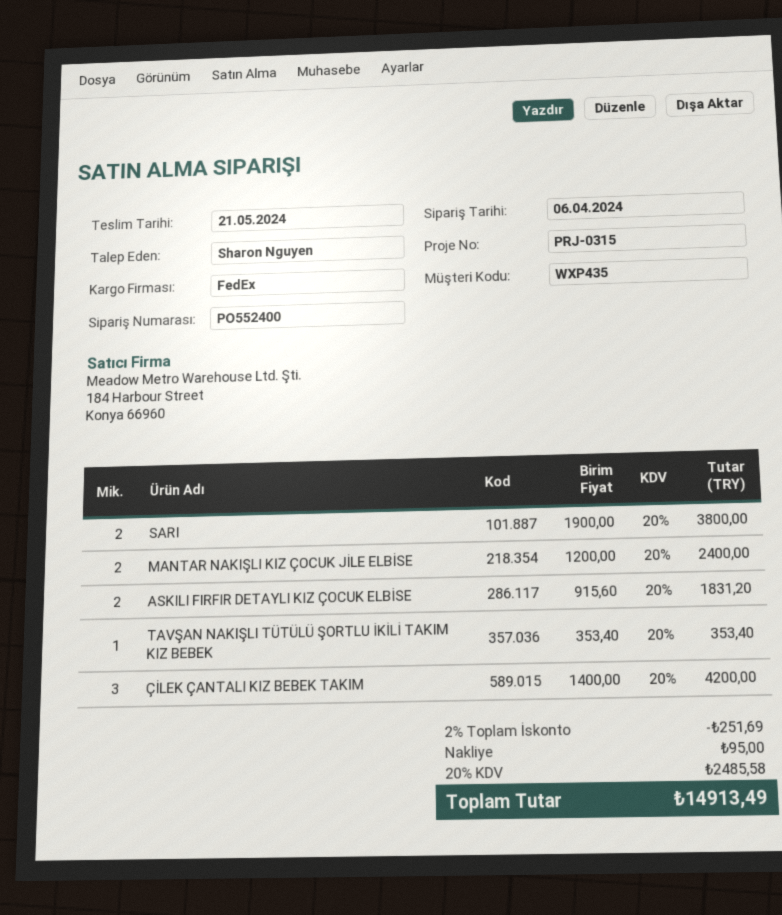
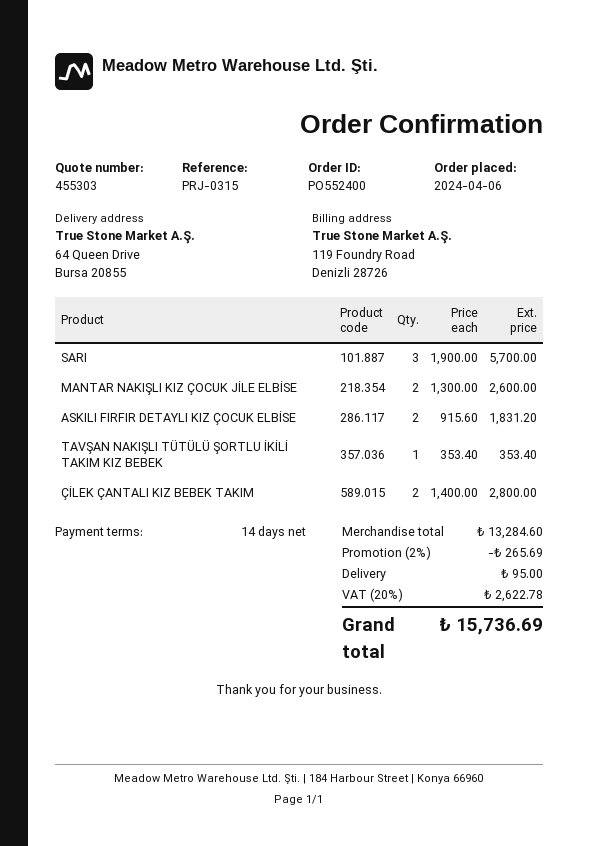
SARI: 2 x 1900.00 = 3800.00 -> 3 x 1900.00 = 5700.00
MANTAR NAKIŞLI KIZ ÇOCUK JİLE ELBİSE: 2 x 1200.00 = 2400.00 -> 2 x 1300.00 = 2600.00
ÇİLEK ÇANTALI KIZ BEBEK TAKIM: 3 x 1400.00 = 4200.00 -> 2 x 1400.00 = 2800.00
discount: 2% = 251.69 -> 2% = 265.69
tax: 20% = 2485.58 -> 20% = 2622.78
total: 14913.49 -> 15736.69

